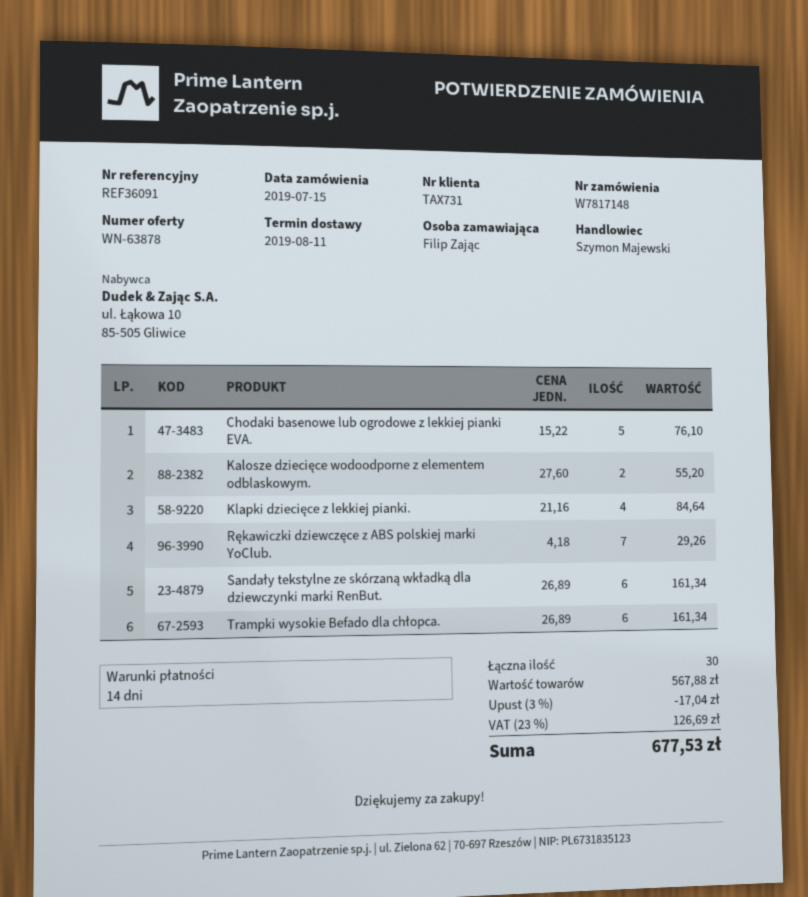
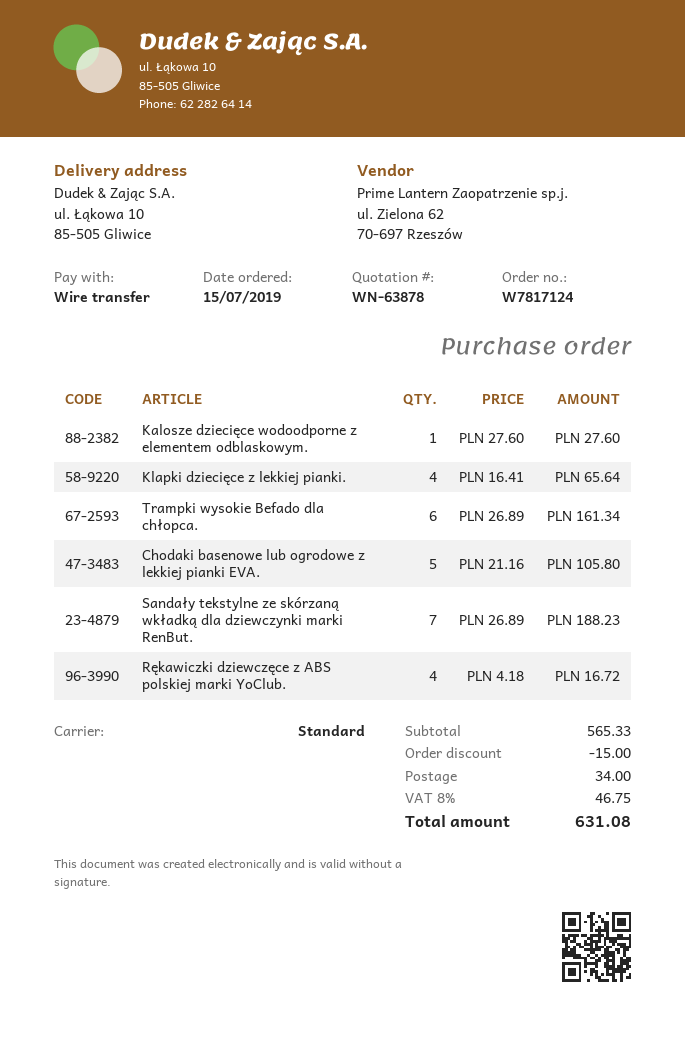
order number: W7817148 -> W7817124
Chodaki basenowe lub ogrodowe z lekkiej pianki EVA.: 5 x 15.22 = 76.10 -> 5 x 21.16 = 105.80
Kalosze dziecięce wodoodporne z elementem odblaskowym.: 2 x 27.60 = 55.20 -> 1 x 27.60 = 27.60
Klapki dziecięce z lekkiej pianki.: 4 x 21.16 = 84.64 -> 4 x 16.41 = 65.64
Rękawiczki dziewczęce z ABS polskiej marki YoClub.: 7 x 4.18 = 29.26 -> 4 x 4.18 = 16.72
Sandały tekstylne ze skórzaną wkładką dla dziewczynki marki RenBut.: 6 x 26.89 = 161.34 -> 7 x 26.89 = 188.23
subtotal: 567.88 -> 565.33
discount: 17.04 -> 15.00
shipping: none -> 34.00
tax: 23% = 126.69 -> 8% = 46.75
total: 677.53 -> 631.08

